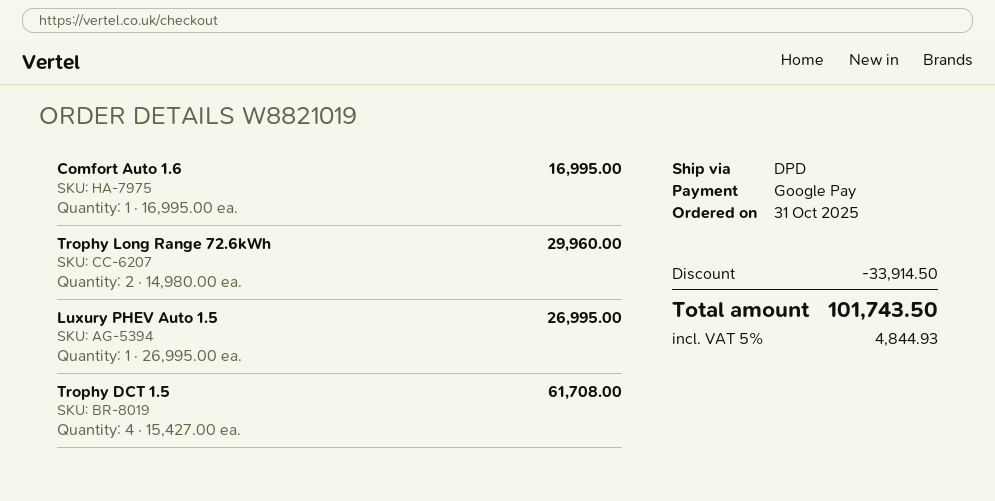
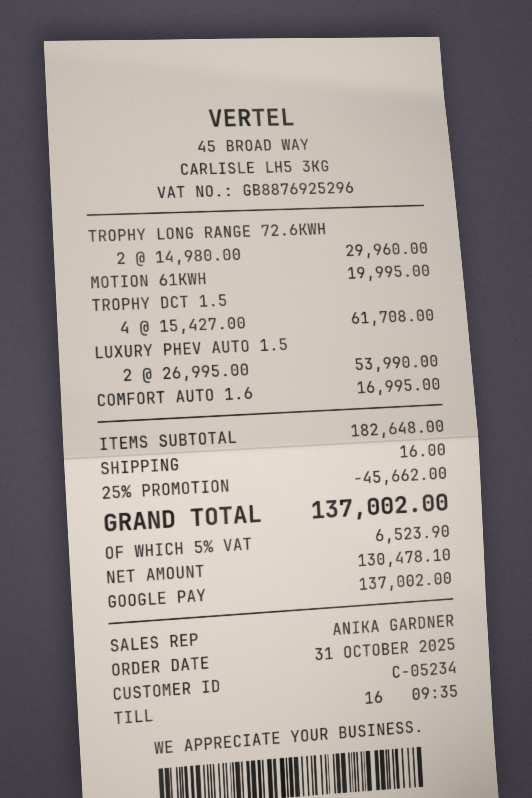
Luxury PHEV Auto 1.5: 1 x 26995.00 = 26995.00 -> 2 x 26995.00 = 53990.00
MOTION 61KWH: none -> 1 x 19995.00 = 19995.00
discount: 33914.50 -> 45662.00
shipping: none -> 16.00
tax: 5% = 4844.93 -> 5% = 6523.90
total: 101743.50 -> 137002.00

